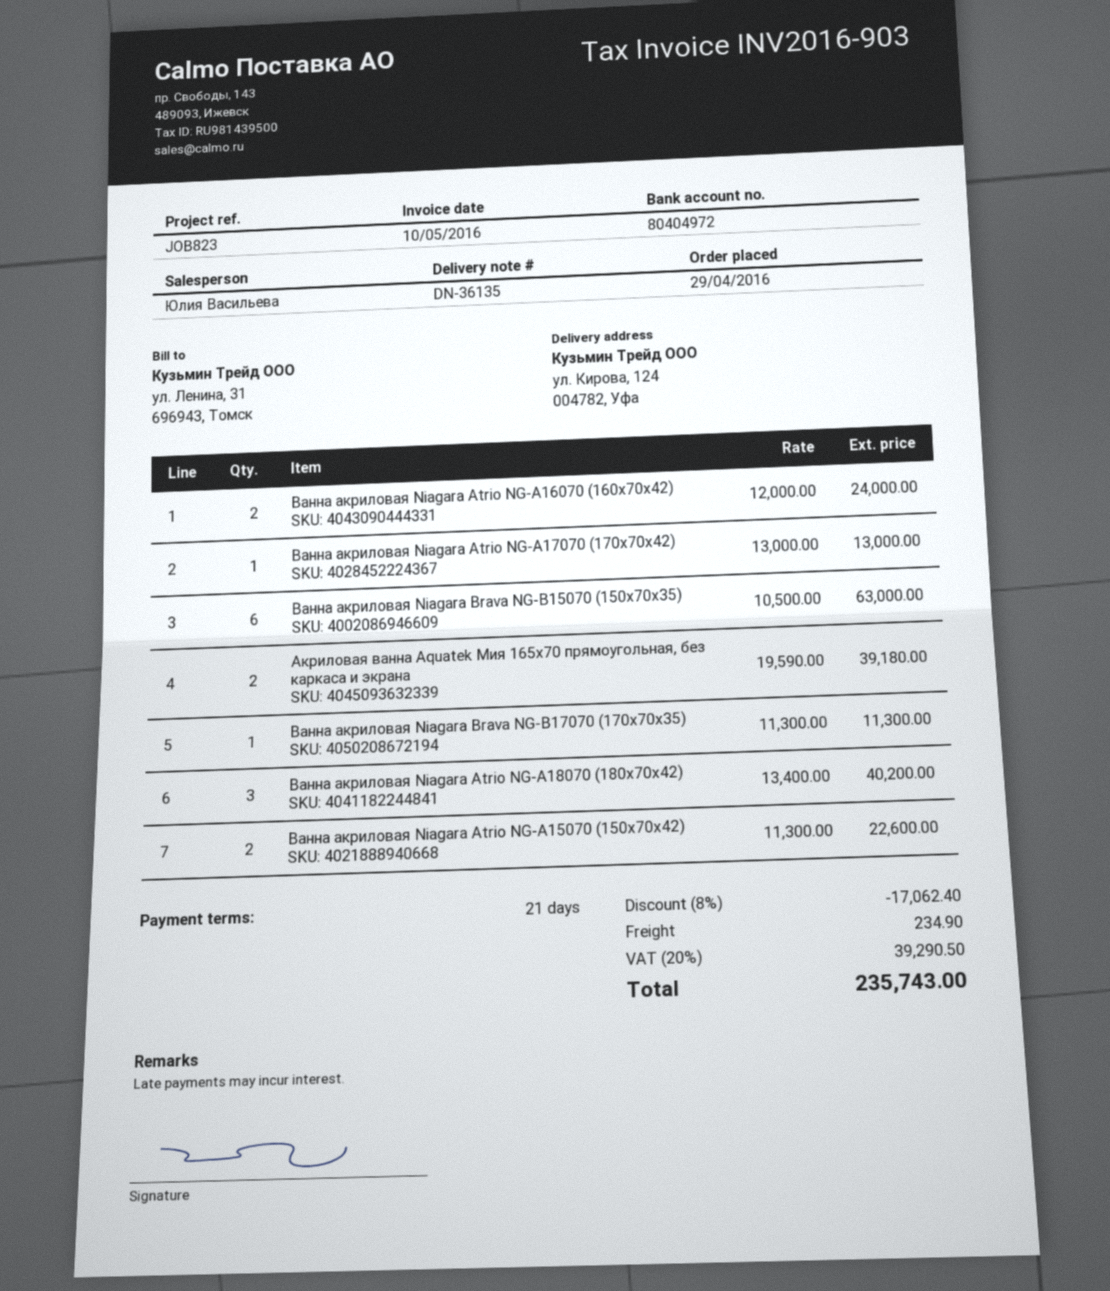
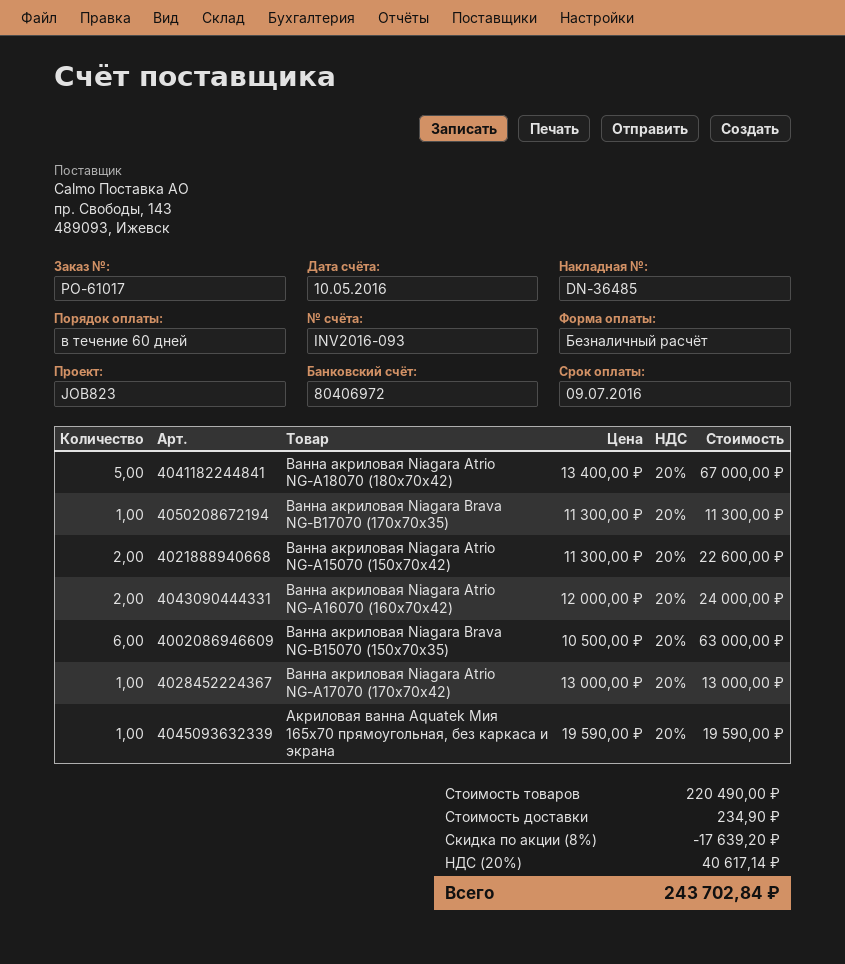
delivery note number: DN-36135 -> DN-36485
invoice number: INV2016-903 -> INV2016-093
payment terms: 21 days -> 60 days
bank account: 80404972 -> 80406972
Акриловая ванна Aquatek Мия 165x70 прямоугольная, без каркаса и экрана: 2 x 19590.00 = 39180.00 -> 1 x 19590.00 = 19590.00
Ванна акриловая Niagara Atrio NG-A18070 (180х70х42): 3 x 13400.00 = 40200.00 -> 5 x 13400.00 = 67000.00
discount: 8% = 17062.40 -> 8% = 17639.20
tax: 20% = 39290.50 -> 20% = 40617.14
total: 235743.00 -> 243702.84

